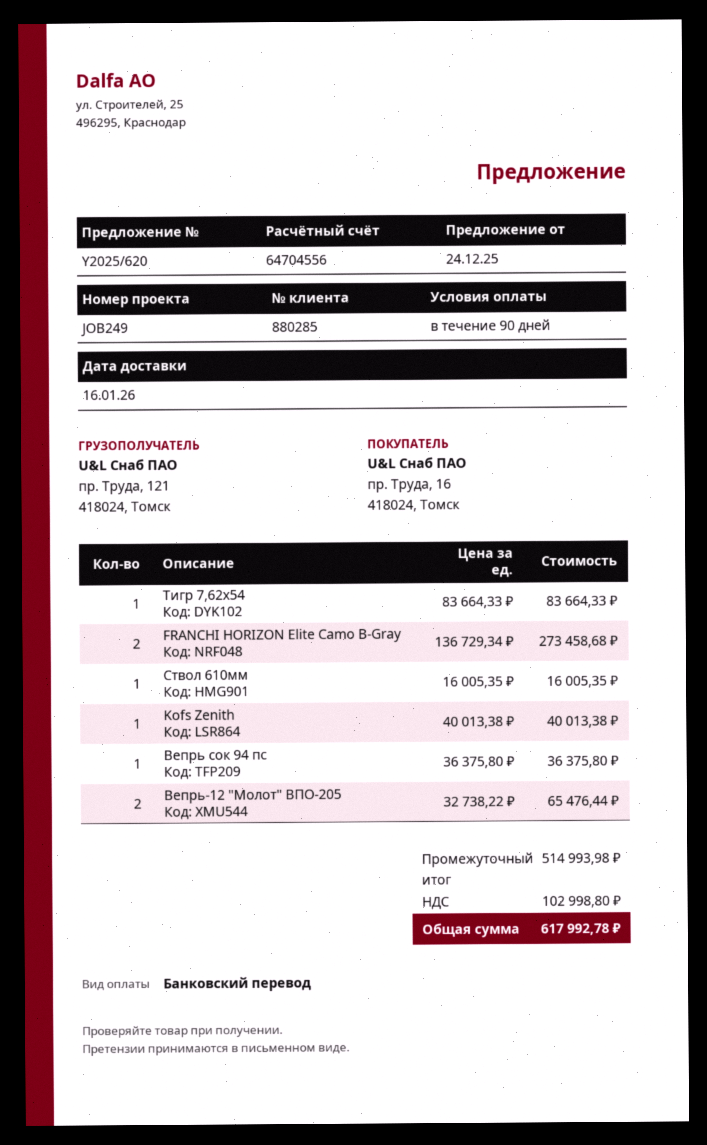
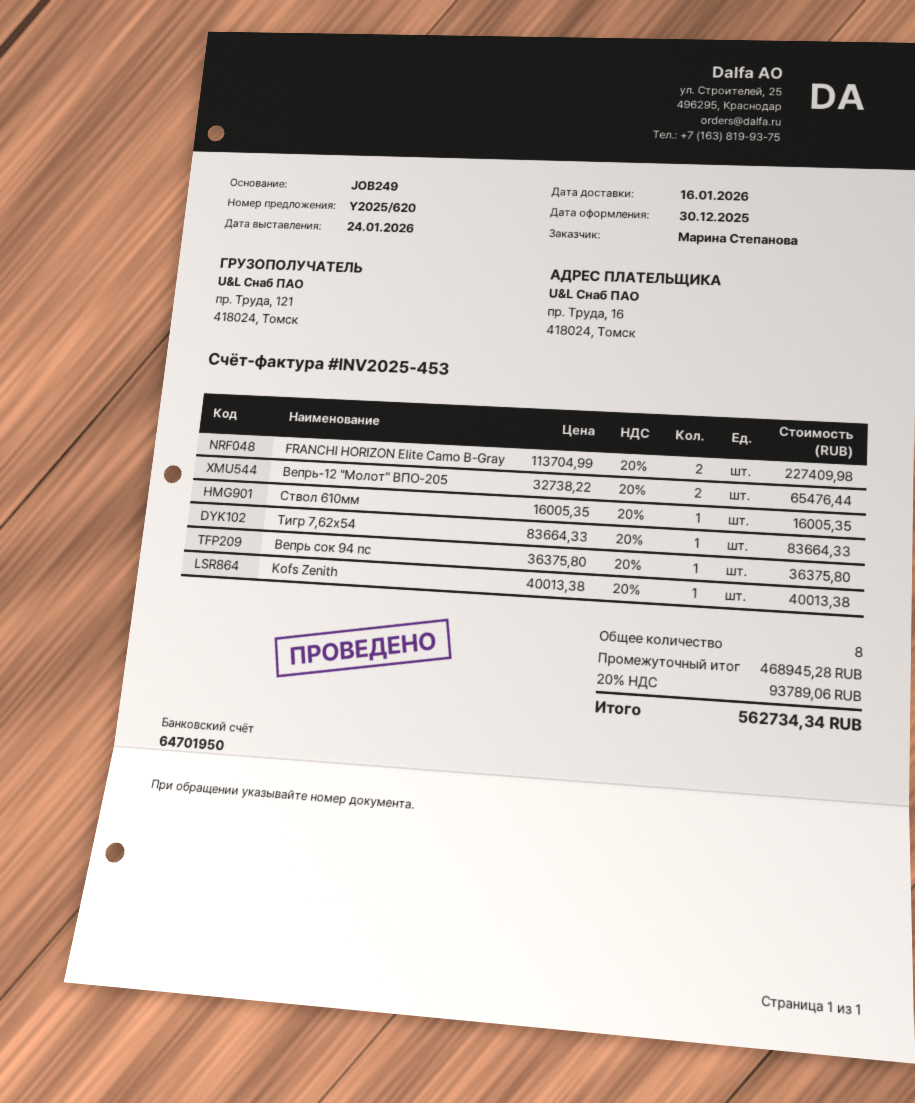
bank account: 64704556 -> 64701950
FRANCHI HORIZON Elite Camo B-Gray: 2 x 136729.34 = 273458.68 -> 2 x 113704.99 = 227409.98
subtotal: 514993.98 -> 468945.28
tax: 102998.80 -> 93789.06
total: 617992.78 -> 562734.34

